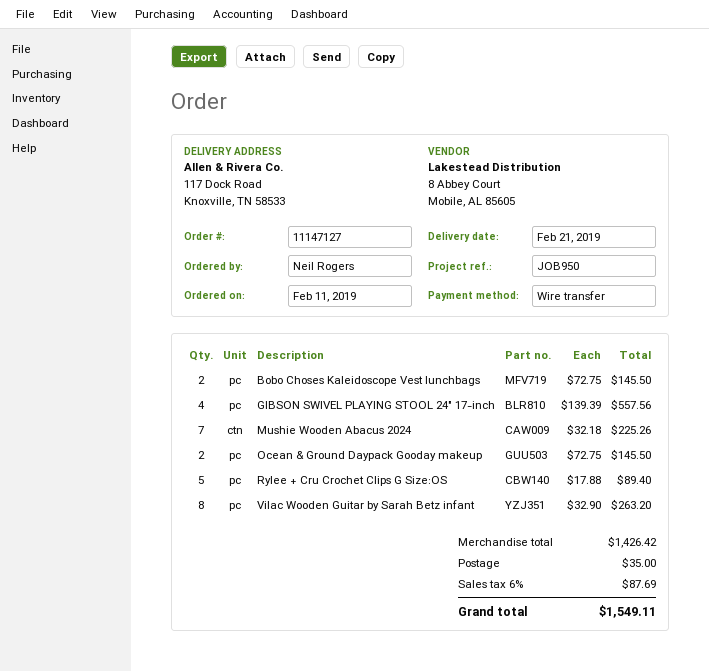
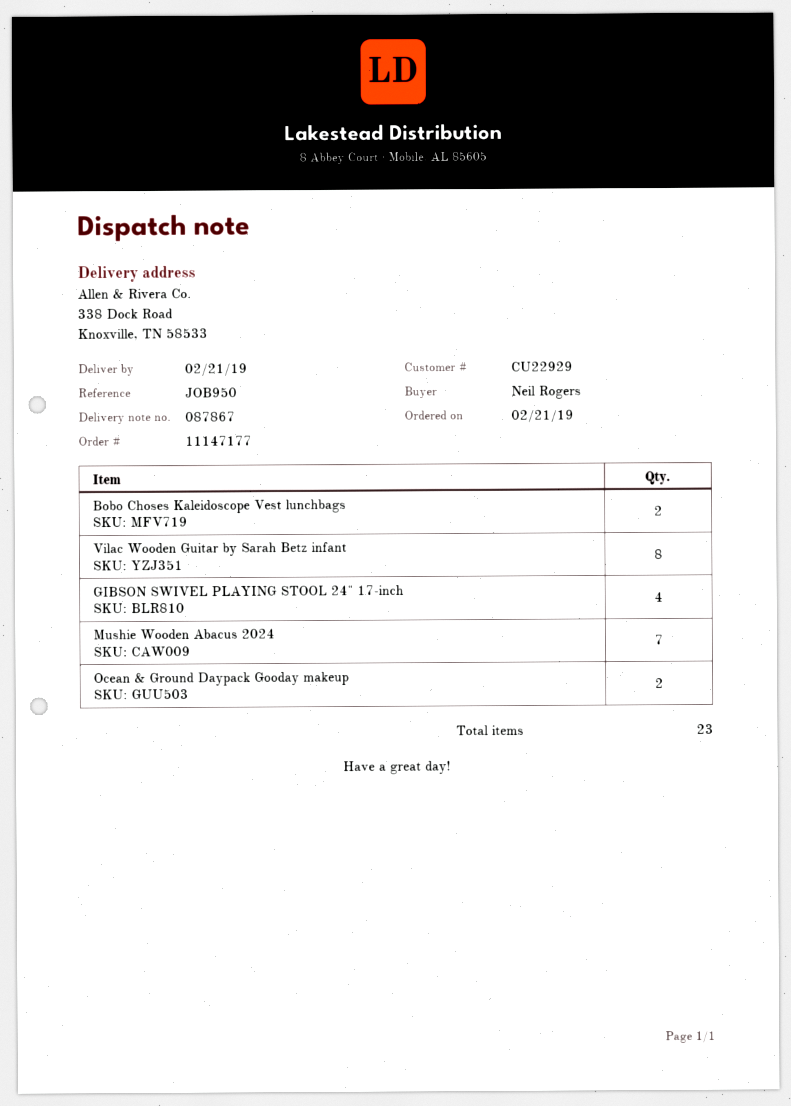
order number: 11147127 -> 11147177
order date: 2019-02-11 -> 2019-02-21
ship to: 117 Dock Road, Knoxville, TN 58533 -> 338 Dock Road, Knoxville, TN 58533
Rylee + Cru Crochet Clips G Size:OS: 5 -> none

